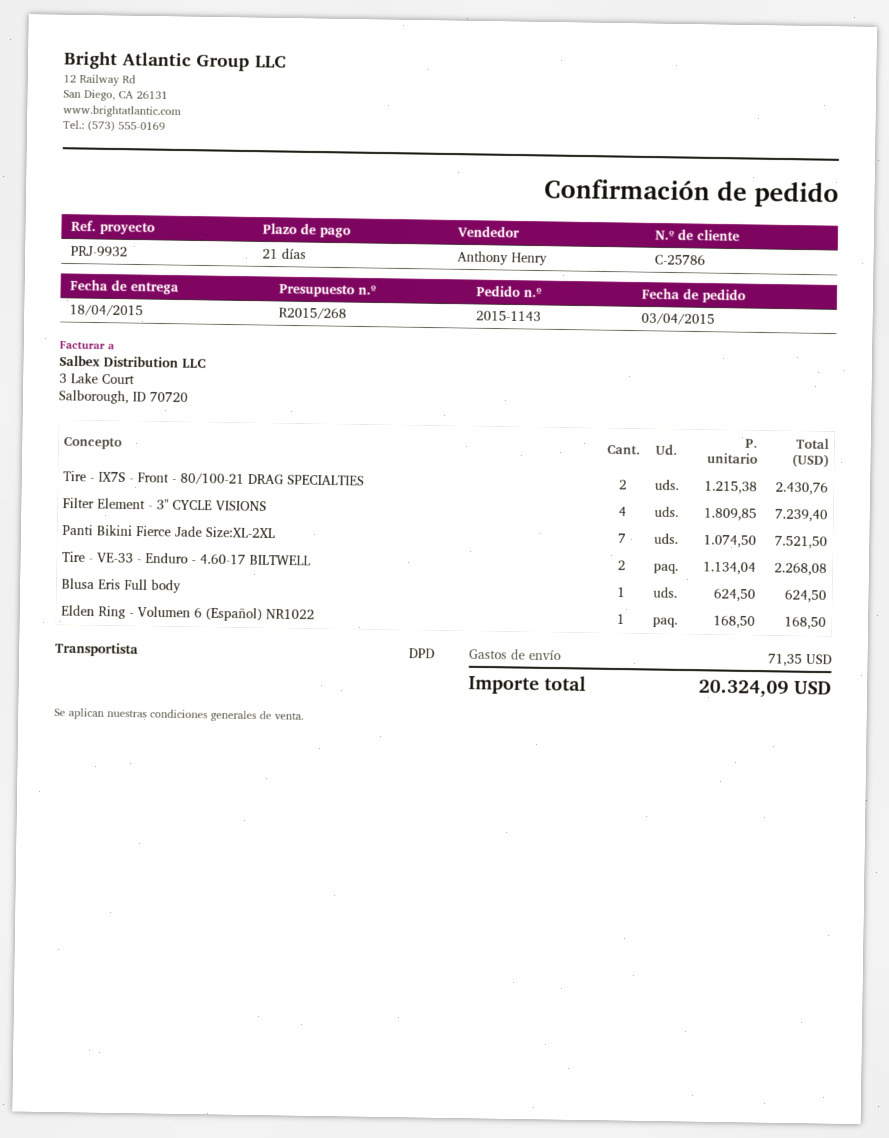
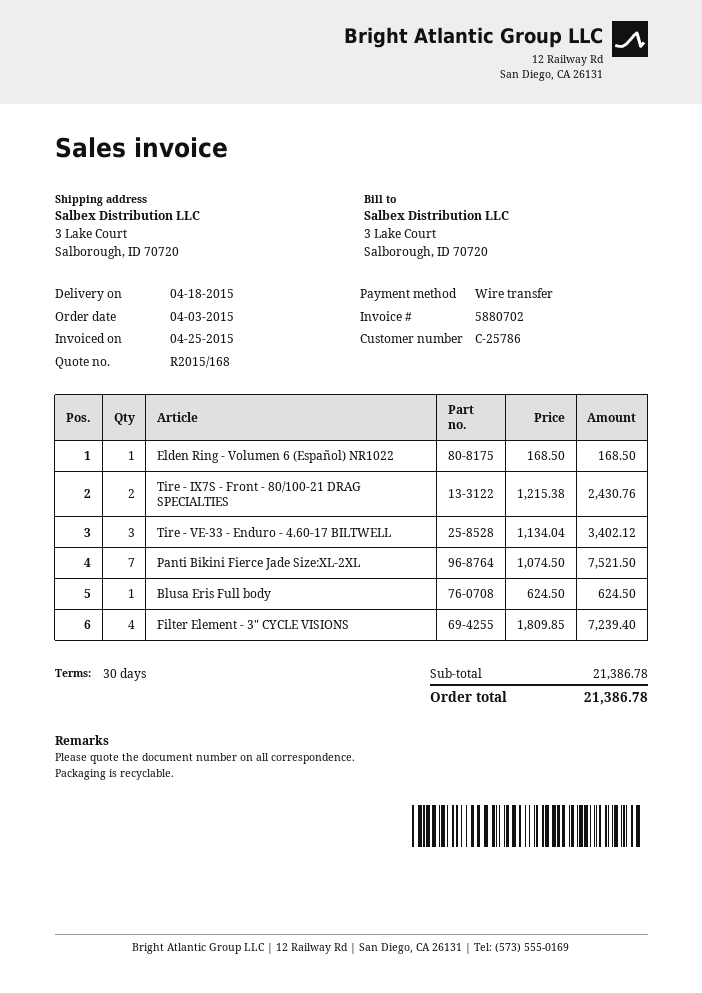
quote number: R2015/268 -> R2015/168
payment terms: 21 days -> 30 days
Tire - VE-33 - Enduro - 4.60-17 BILTWELL: 2 x 1134.04 = 2268.08 -> 3 x 1134.04 = 3402.12
shipping: 71.35 -> none
total: 20324.09 -> 21386.78

